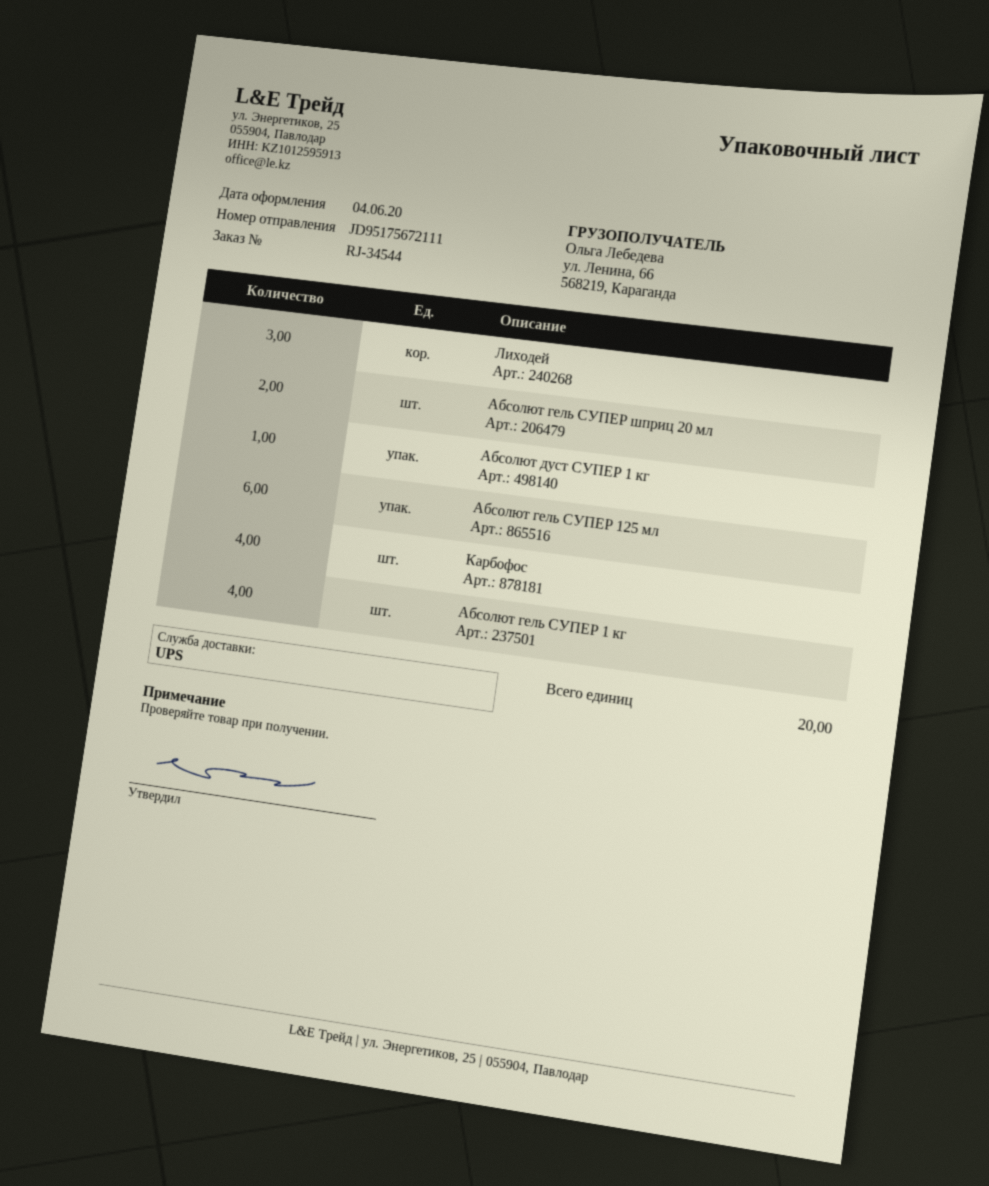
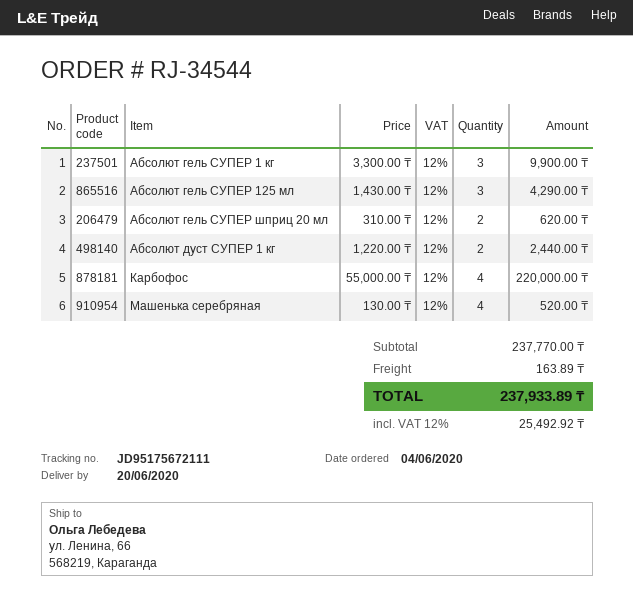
Лиходей: 3 -> none
Абсолют дуст СУПЕР 1 кг: 1 -> 2
Абсолют гель СУПЕР 125 мл: 6 -> 3
Абсолют гель СУПЕР 1 кг: 4 -> 3
Машенька серебряная: none -> 4

